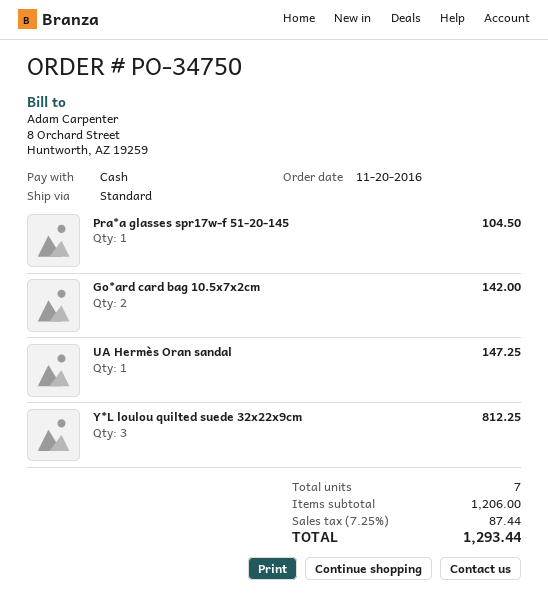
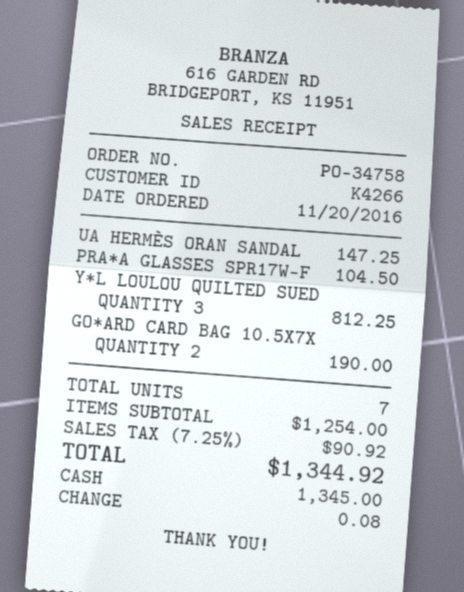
order number: PO-34750 -> PO-34758
Go*ard card bag 10.5x7x2cm: 2 for 142.00 -> 2 for 190.00
subtotal: 1206.00 -> 1254.00
tax: 7.25% = 87.44 -> 7.25% = 90.92
total: 1293.44 -> 1344.92

